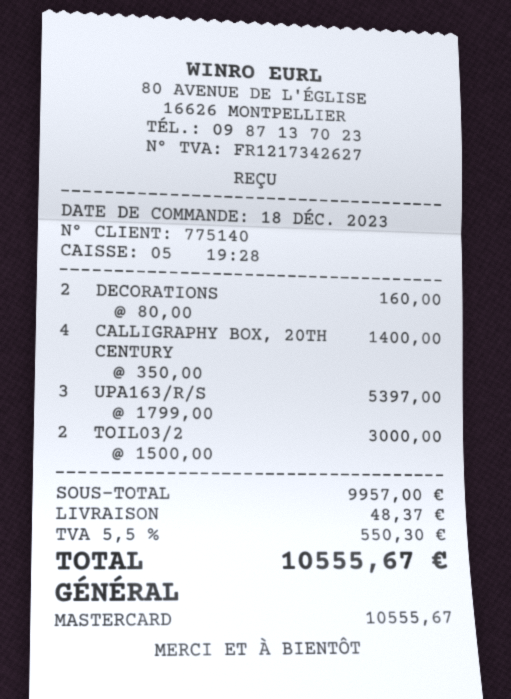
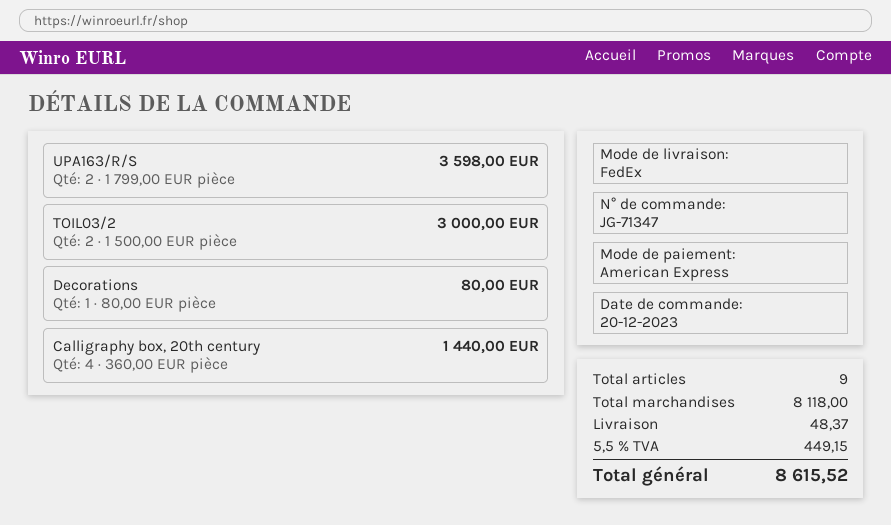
order date: 2023-12-18 -> 2023-12-20
payment method: Mastercard -> American Express
DECORATIONS: 2 x 80.00 = 160.00 -> 1 x 80.00 = 80.00
CALLIGRAPHY BOX, 20TH CENTURY: 4 x 350.00 = 1400.00 -> 4 x 360.00 = 1440.00
UPA163/R/S: 3 x 1799.00 = 5397.00 -> 2 x 1799.00 = 3598.00
subtotal: 9957.00 -> 8118.00
tax: 5.5% = 550.30 -> 5.5% = 449.15
total: 10555.67 -> 8615.52

